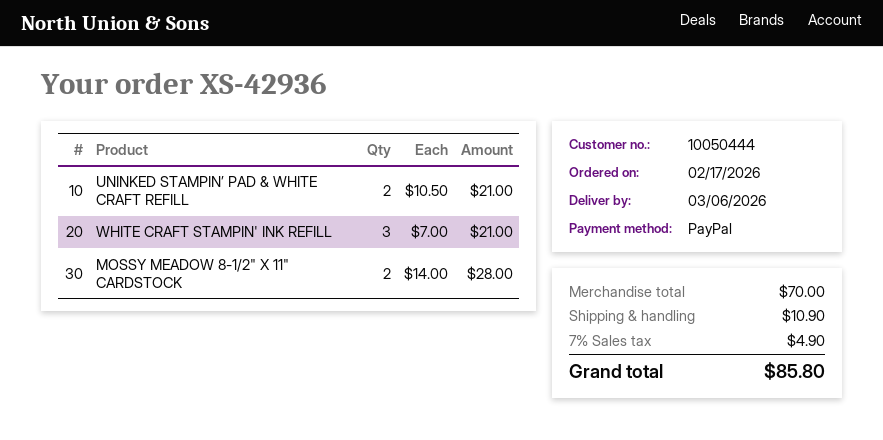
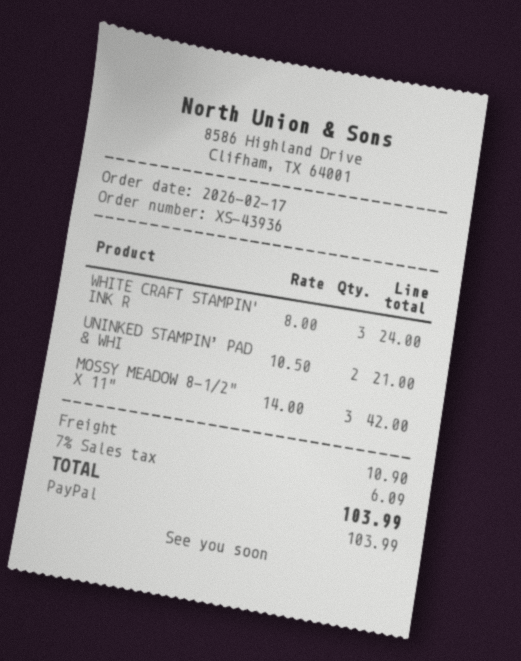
order number: XS-42936 -> XS-43936
WHITE CRAFT STAMPIN' INK REFILL: 3 x 7.00 = 21.00 -> 3 x 8.00 = 24.00
MOSSY MEADOW 8-1/2" X 11" CARDSTOCK: 2 x 14.00 = 28.00 -> 3 x 14.00 = 42.00
tax: 7% = 4.90 -> 7% = 6.09
total: 85.80 -> 103.99

